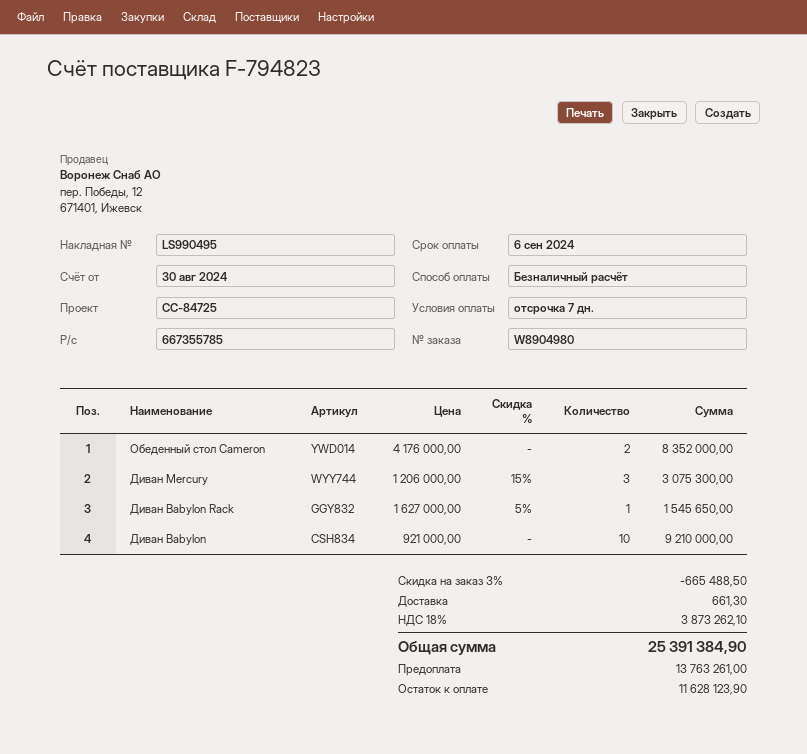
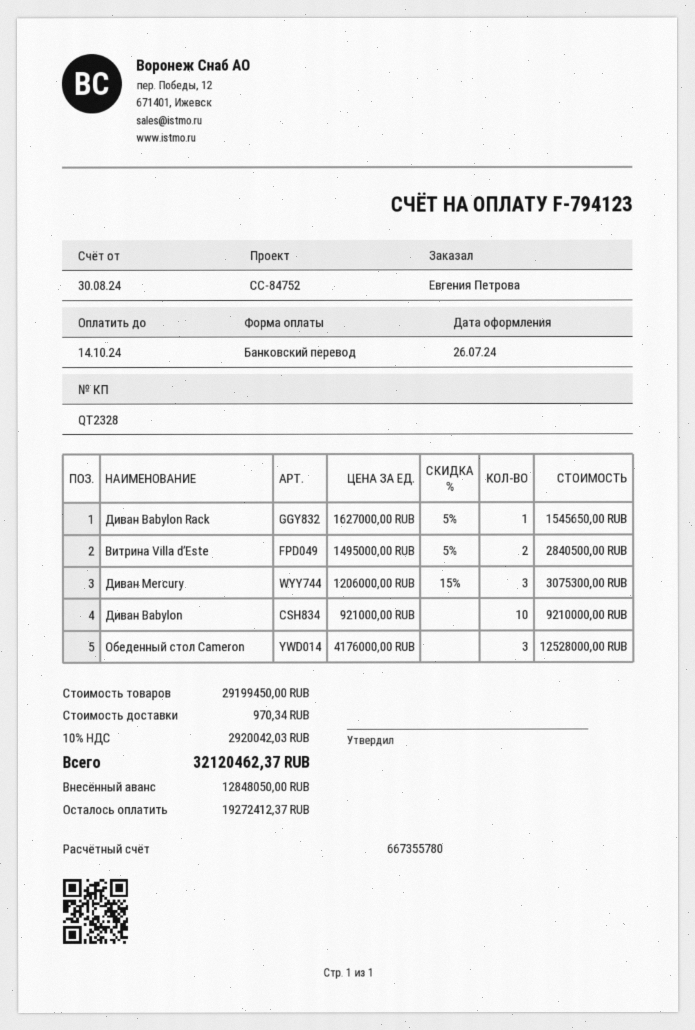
invoice number: F-794823 -> F-794123
due date: 2024-09-06 -> 2024-10-14
reference: CC-84725 -> CC-84752
bank account: 667355785 -> 667355780
Обеденный стол Cameron: 2 x 4176000.00 = 8352000.00 -> 3 x 4176000.00 = 12528000.00
Витрина Villa d’Este: none -> 2 x 1495000.00 - 5% = 2840500.00
discount: 3% = 665488.50 -> none
shipping: 661.30 -> 970.34
tax: 18% = 3873262.10 -> 10% = 2920042.03
total: 25391384.90 -> 32120462.37
deposit: 13763261.00 -> 12848050.00
balance: 11628123.90 -> 19272412.37

